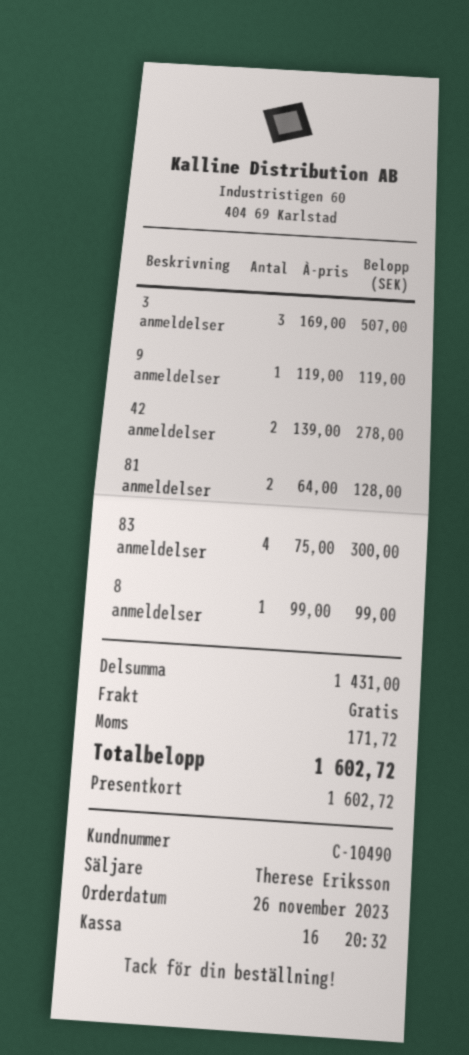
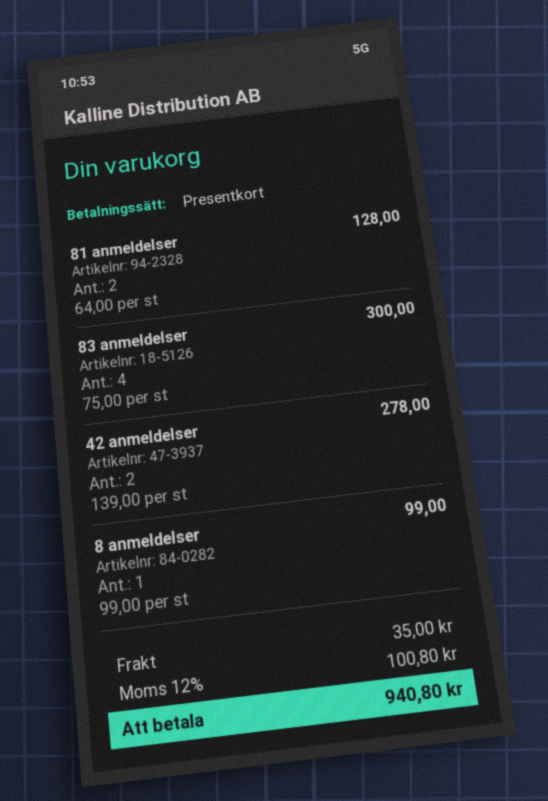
3 anmeldelser: 3 x 169.00 = 507.00 -> none
9 anmeldelser: 1 x 119.00 = 119.00 -> none
shipping: 0.00 -> 35.00
tax: 171.72 -> 100.80
total: 1602.72 -> 940.80

